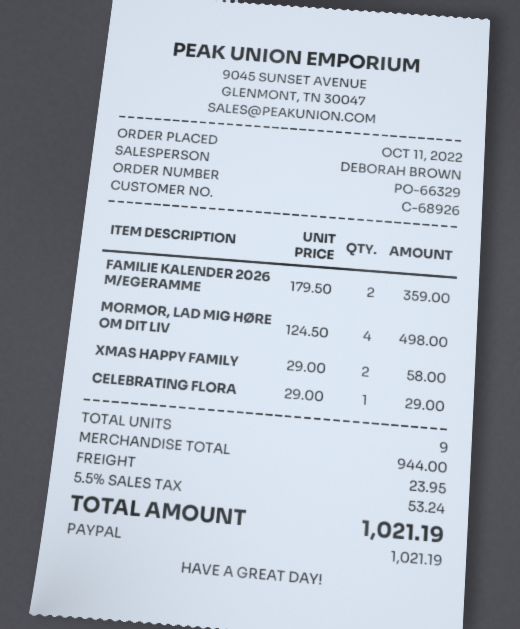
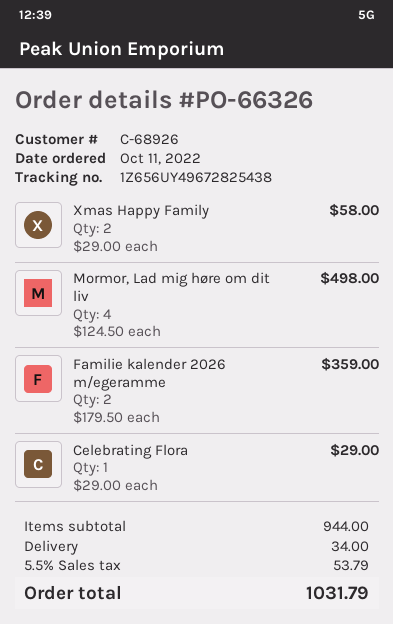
order number: PO-66329 -> PO-66326
shipping: 23.95 -> 34.00
tax: 5.5% = 53.24 -> 5.5% = 53.79
total: 1021.19 -> 1031.79

